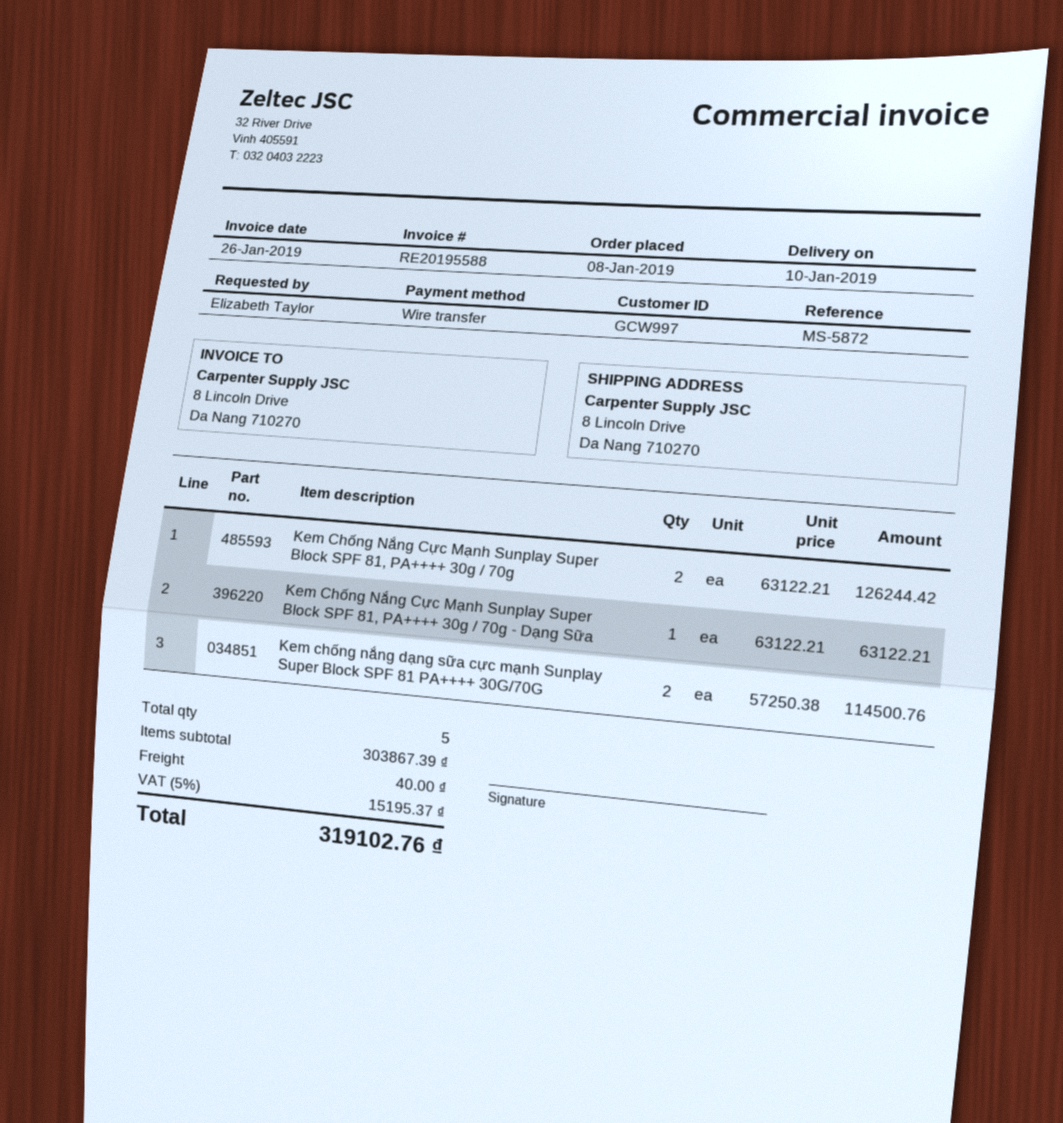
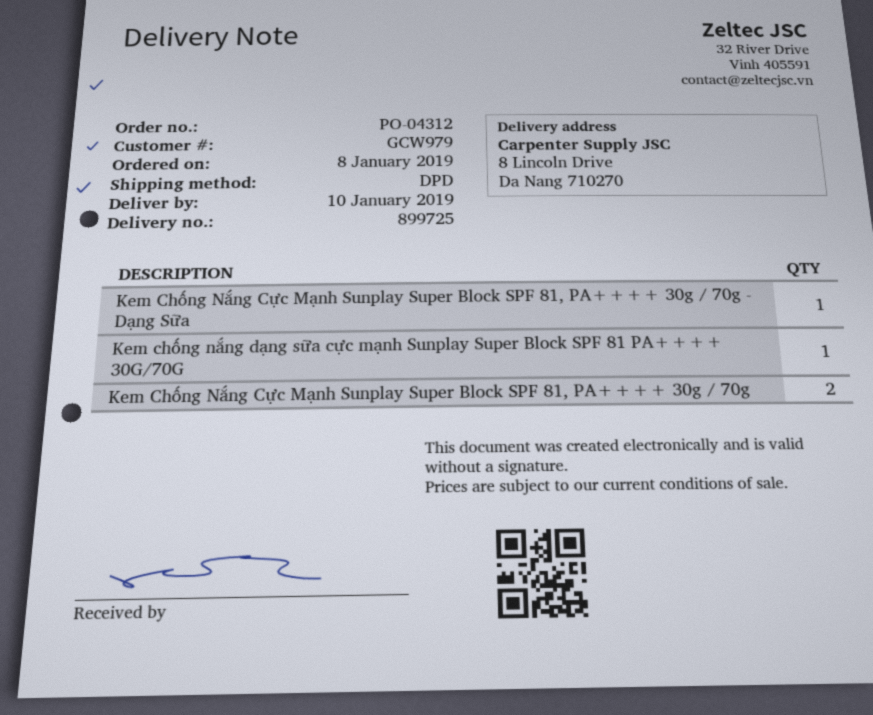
customer number: GCW997 -> GCW979
Kem chống nắng dạng sữa cực mạnh Sunplay Super Block SPF 81 PA++++ 30G/70G: 2 -> 1

